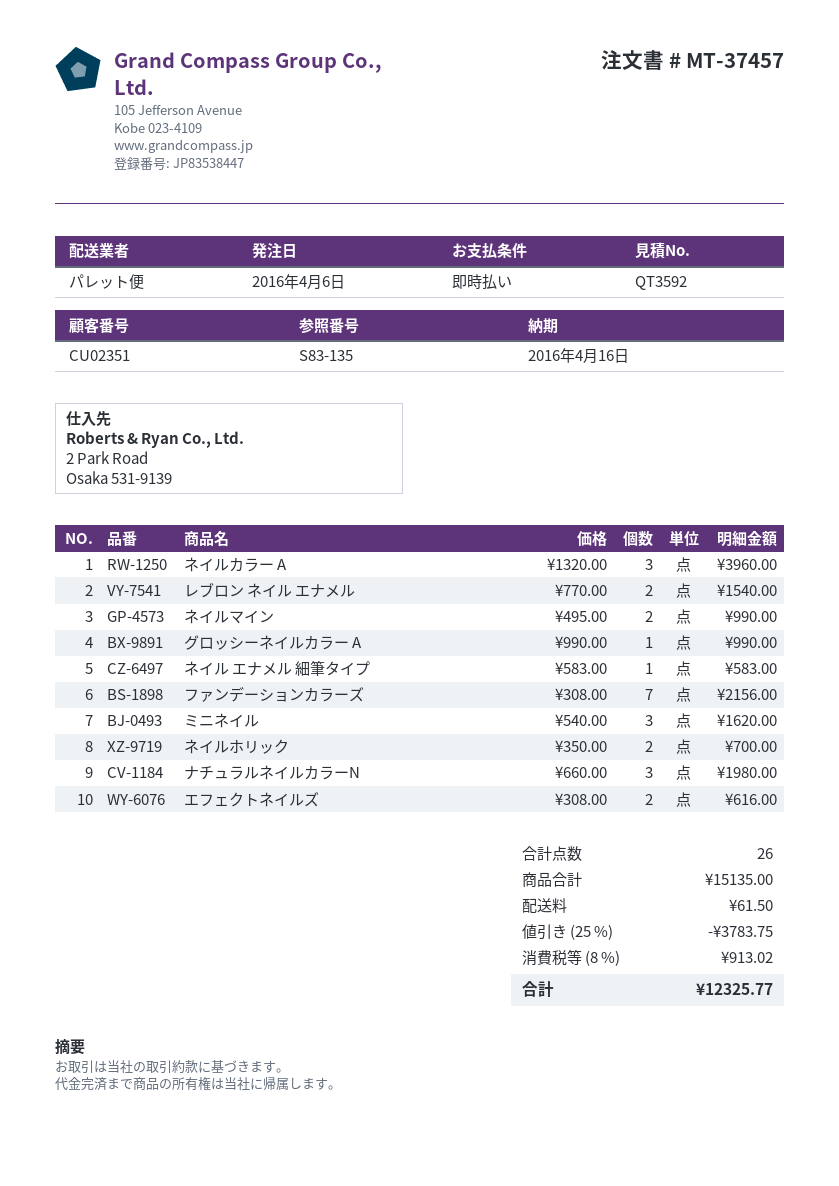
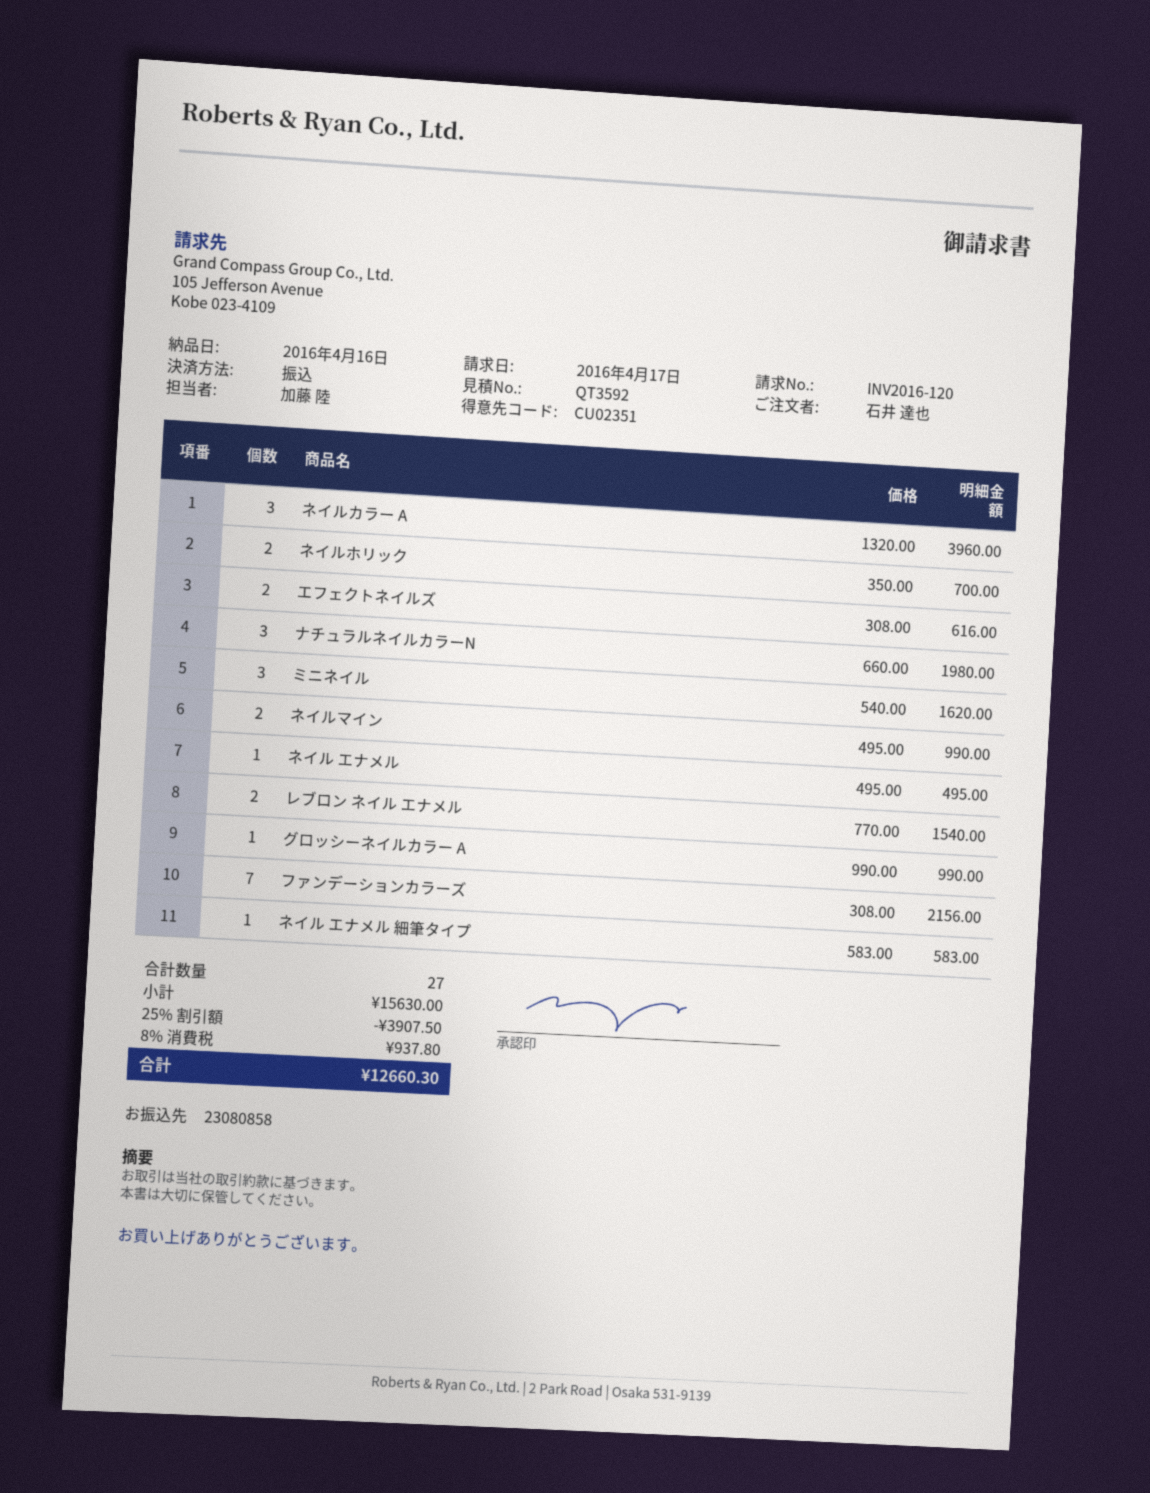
ネイル エナメル: none -> 1 x 495.00 = 495.00
total quantity: 26 -> 27
subtotal: 15135.00 -> 15630.00
discount: 25% = 3783.75 -> 25% = 3907.50
shipping: 61.50 -> none
tax: 8% = 913.02 -> 8% = 937.80
total: 12325.77 -> 12660.30

